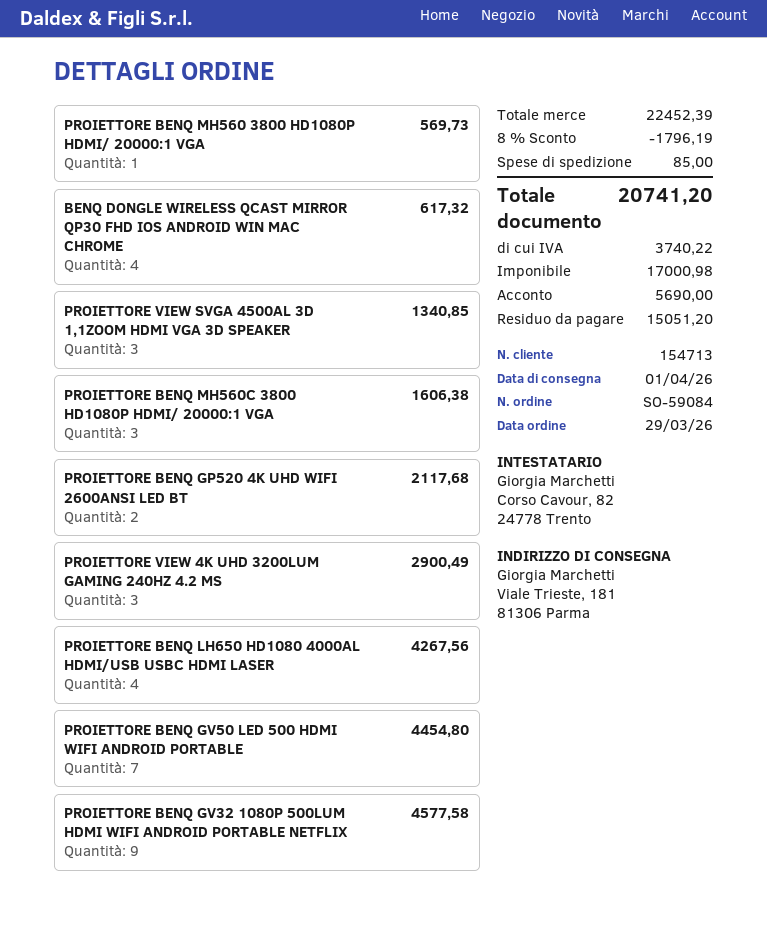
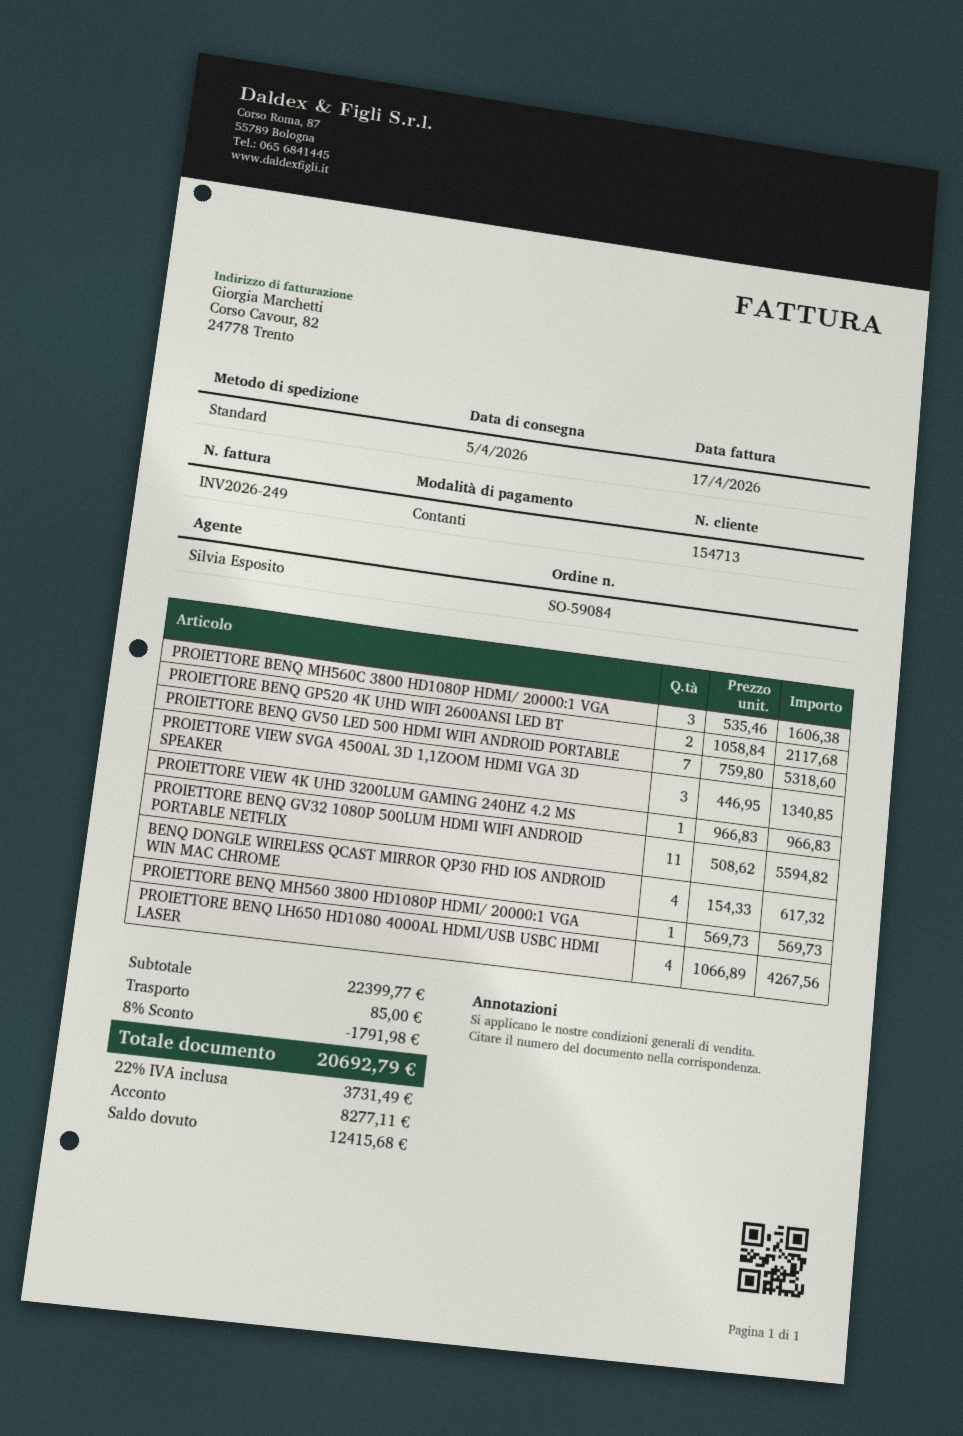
delivery date: 2026-04-01 -> 2026-04-05
PROIETTORE VIEW 4K UHD 3200LUM GAMING 240HZ 4.2 MS: 3 for 2900.49 -> 1 for 966.83
PROIETTORE BENQ GV50 LED 500 HDMI WIFI ANDROID PORTABLE: 7 for 4454.80 -> 7 for 5318.60
PROIETTORE BENQ GV32 1080P 500LUM HDMI WIFI ANDROID PORTABLE NETFLIX: 9 for 4577.58 -> 11 for 5594.82
subtotal: 22452.39 -> 22399.77
discount: 8% = 1796.19 -> 8% = 1791.98
tax: 3740.22 -> 3731.49
total: 20741.20 -> 20692.79
deposit: 5690.00 -> 8277.11
balance: 15051.20 -> 12415.68

